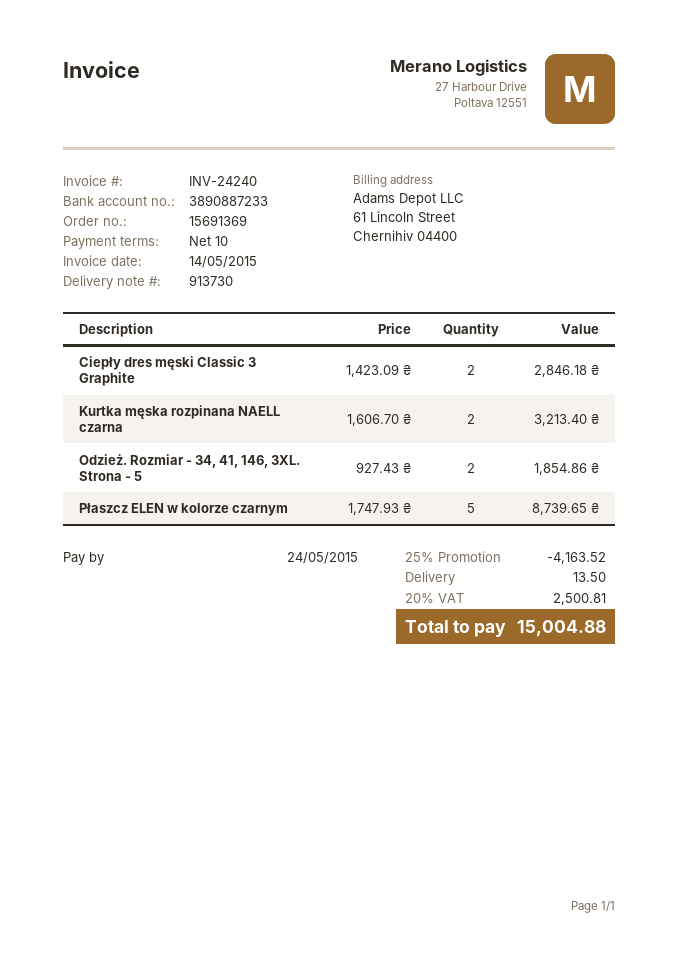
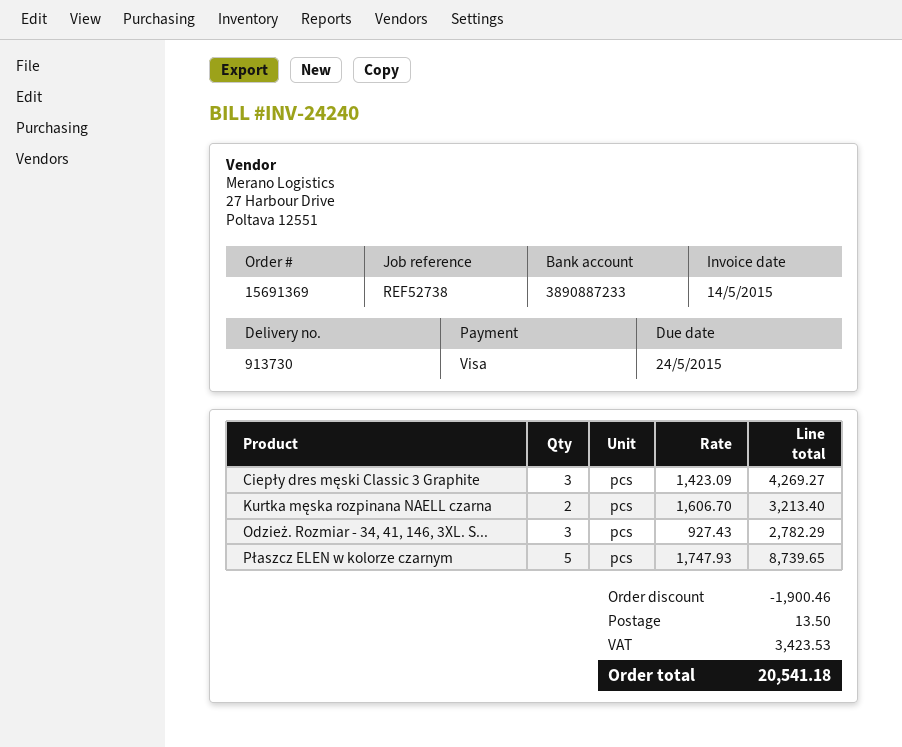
Ciepły dres męski Classic 3 Graphite: 2 x 1423.09 = 2846.18 -> 3 x 1423.09 = 4269.27
Odzież. Rozmiar - 34, 41, 146, 3XL. Strona - 5: 2 x 927.43 = 1854.86 -> 3 x 927.43 = 2782.29
discount: 4163.52 -> 1900.46
tax: 2500.81 -> 3423.53
total: 15004.88 -> 20541.18

